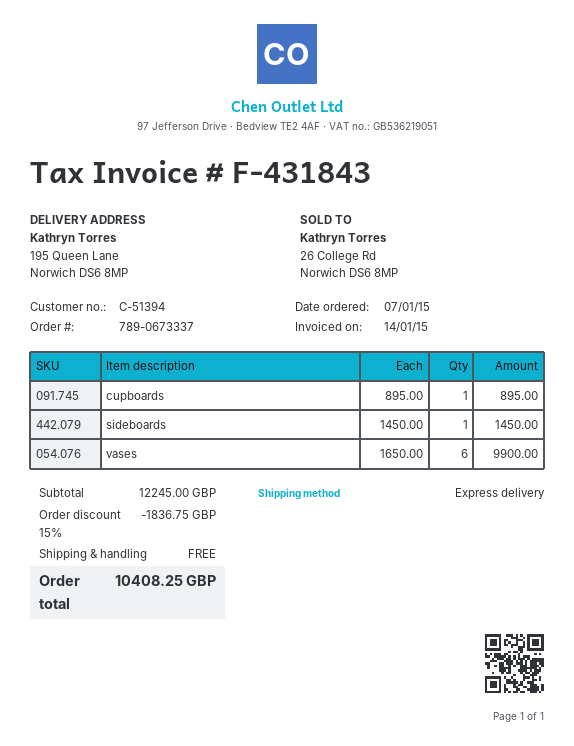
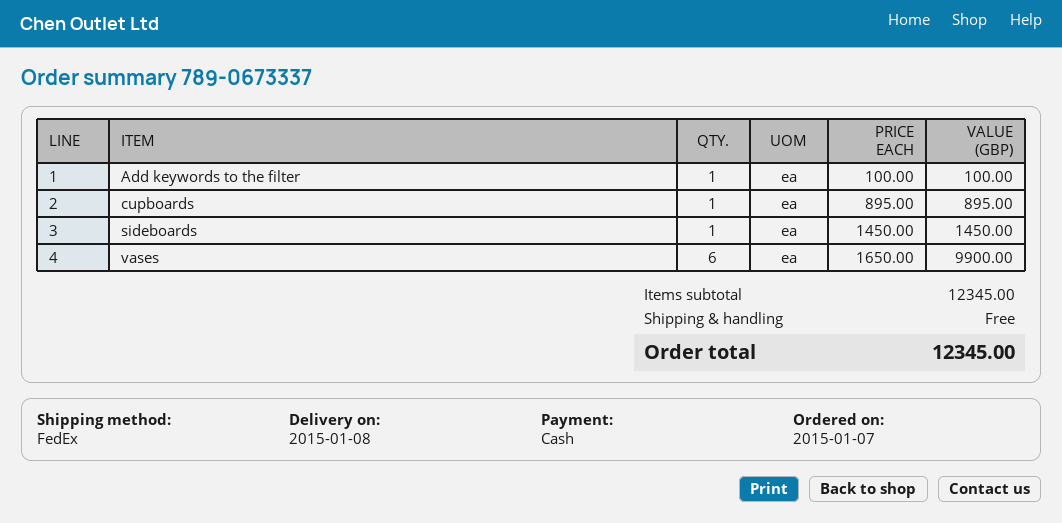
shipping method: express -> FedEx
Add keywords to the filter: none -> 1 x 100.00 = 100.00
subtotal: 12245.00 -> 12345.00
discount: 15% = 1836.75 -> none
total: 10408.25 -> 12345.00

